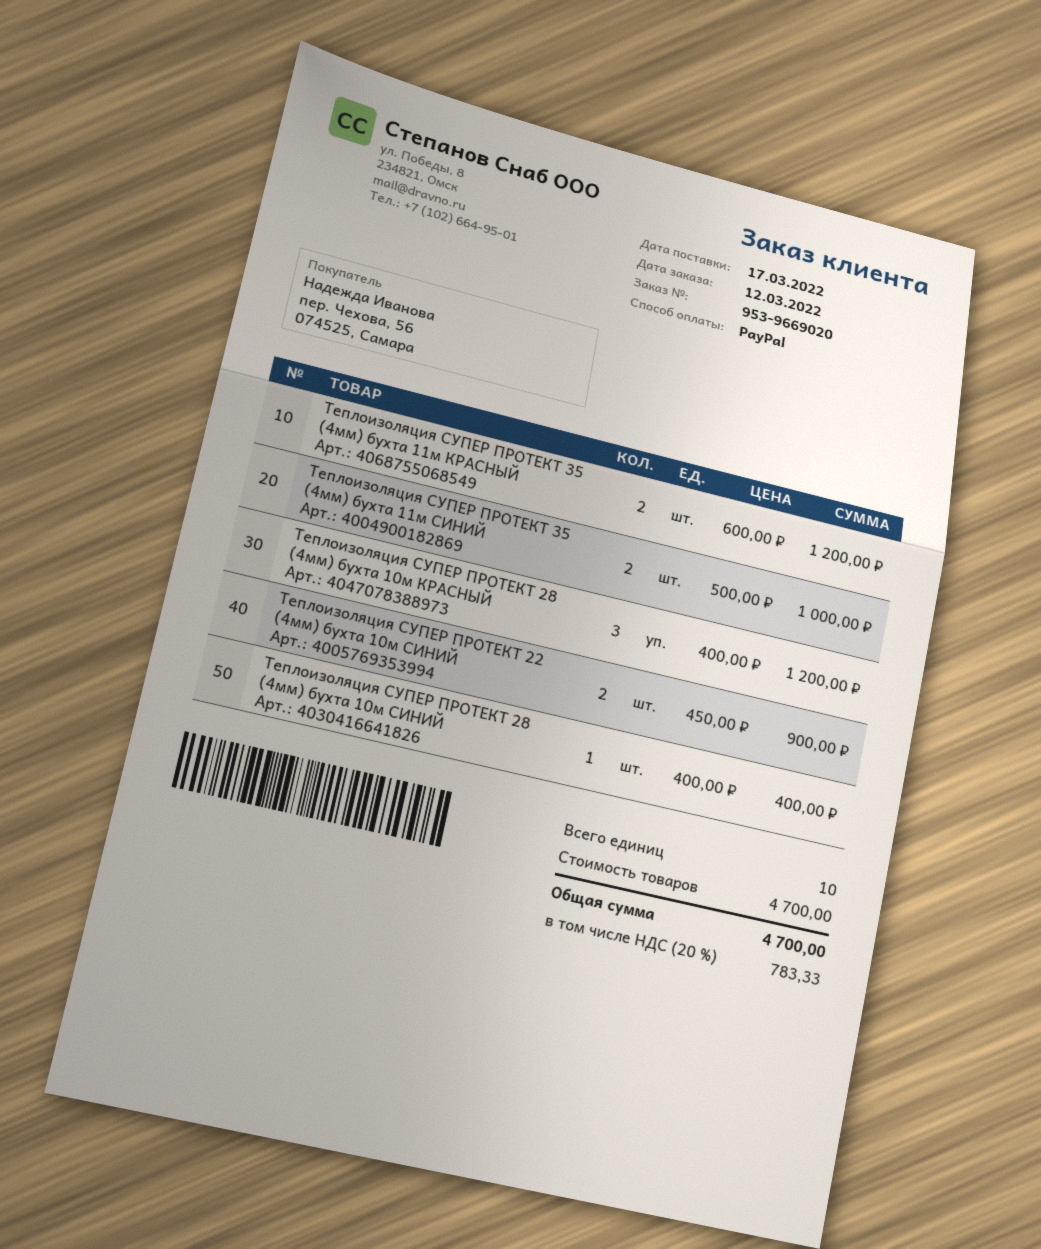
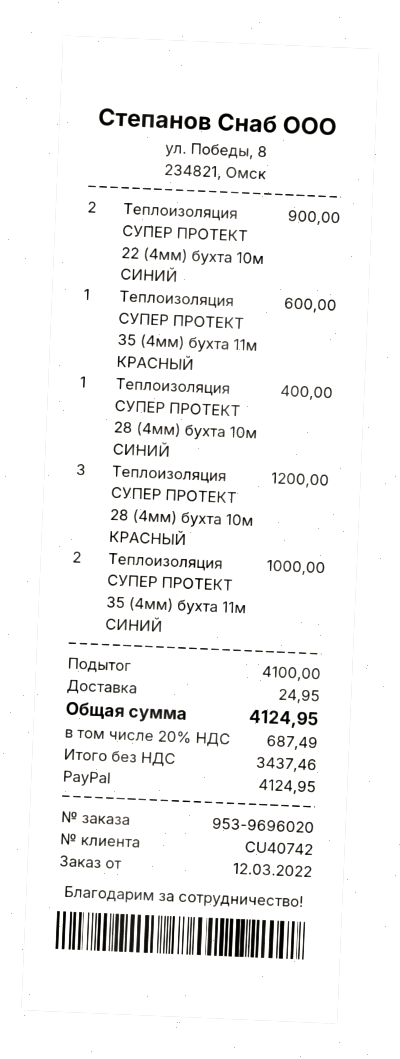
order number: 953-9669020 -> 953-9696020
Теплоизоляция СУПЕР ПРОТЕКТ 35 (4мм) бухта 11м КРАСНЫЙ: 2 for 1200.00 -> 1 for 600.00
subtotal: 4700.00 -> 4100.00
shipping: none -> 24.95
tax: 20% = 783.33 -> 20% = 687.49
total: 4700.00 -> 4124.95

